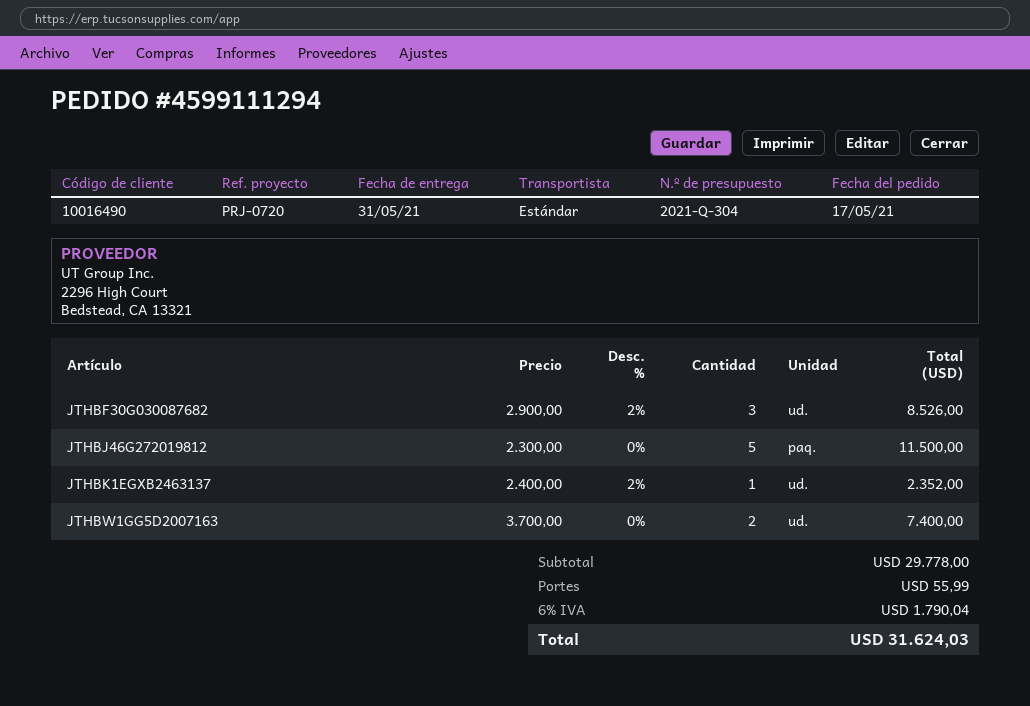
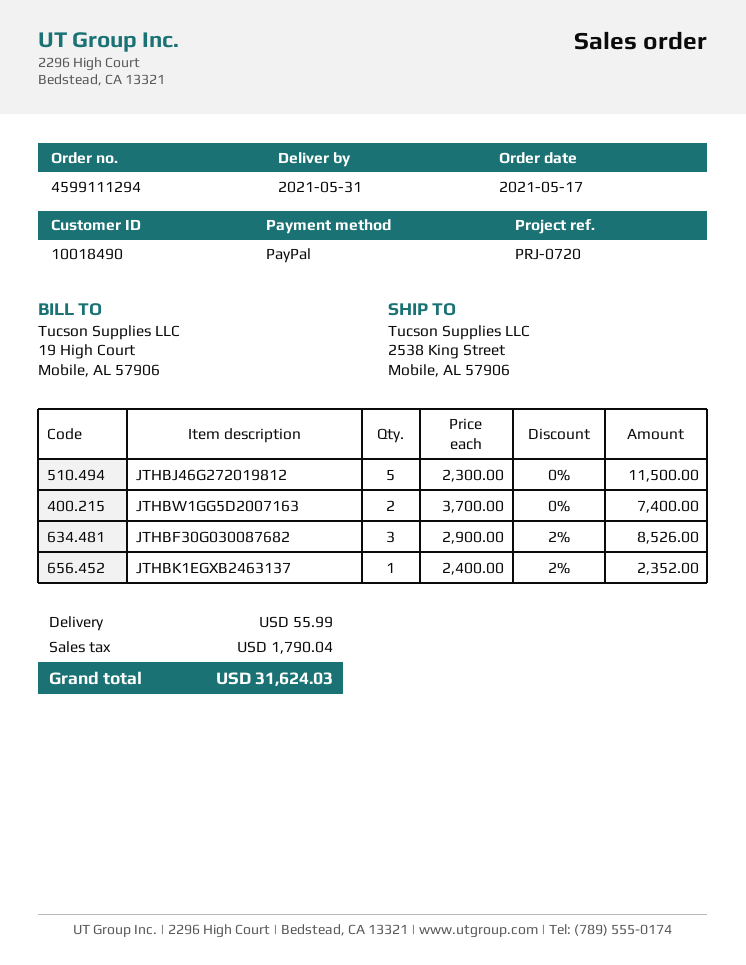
customer number: 10016490 -> 10018490

